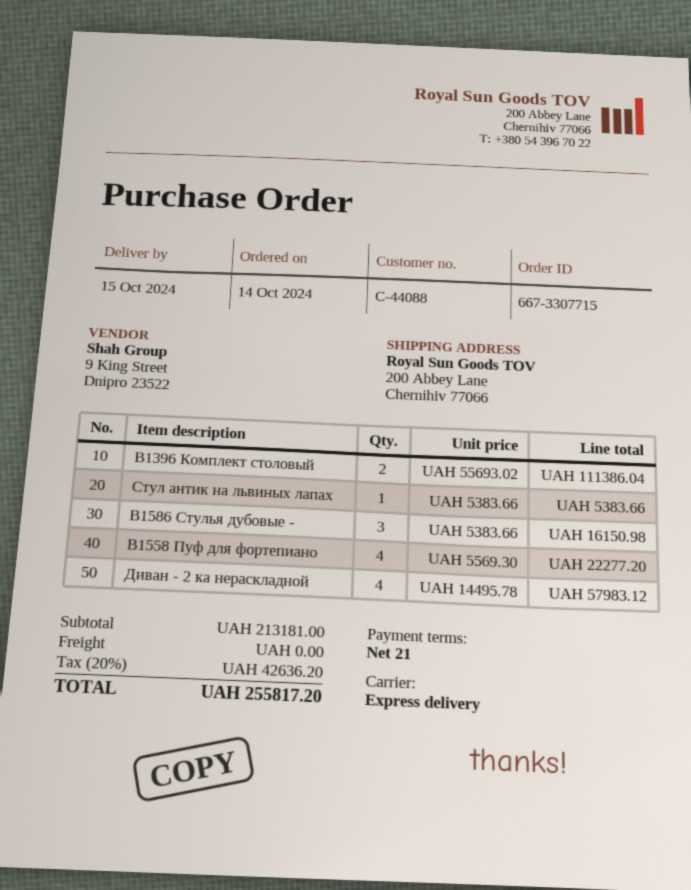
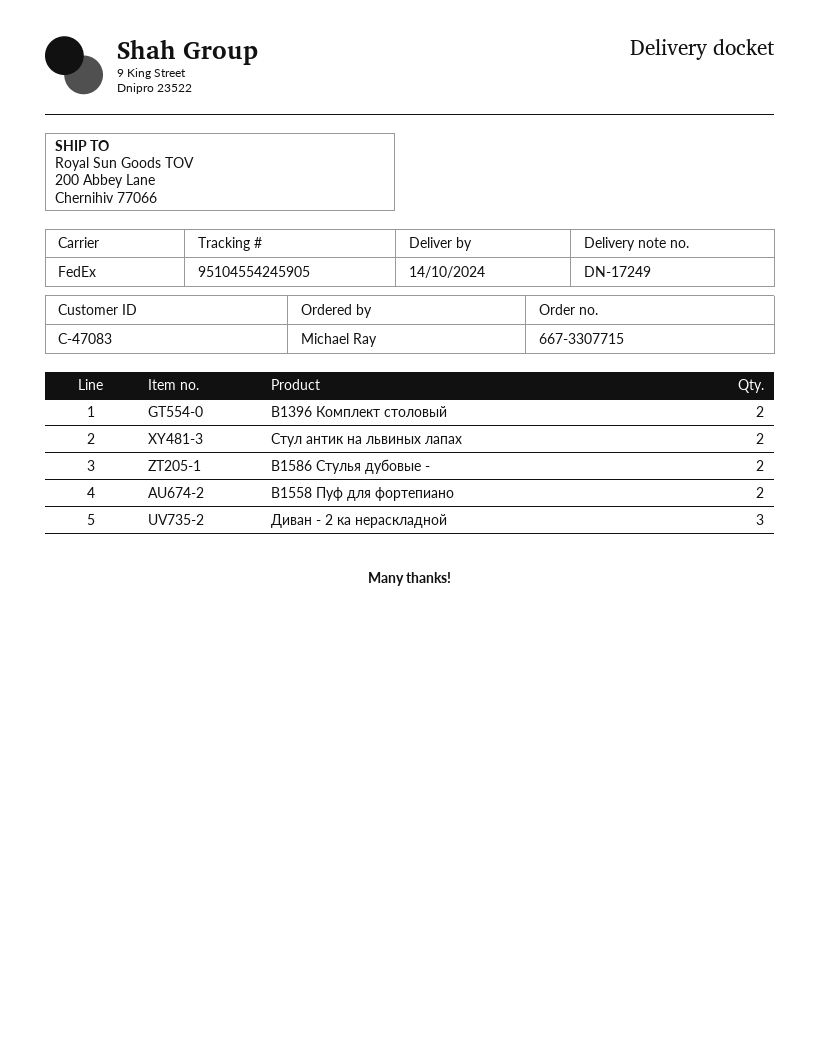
delivery date: 2024-10-15 -> 2024-10-14
customer number: C-44088 -> C-47083
shipping method: express -> FedEx
Стул антик на львиных лапах: 1 -> 2
В1586 Стулья дубовые -: 3 -> 2
В1558 Пуф для фортепиано: 4 -> 2
Диван - 2 ка нераскладной: 4 -> 3

